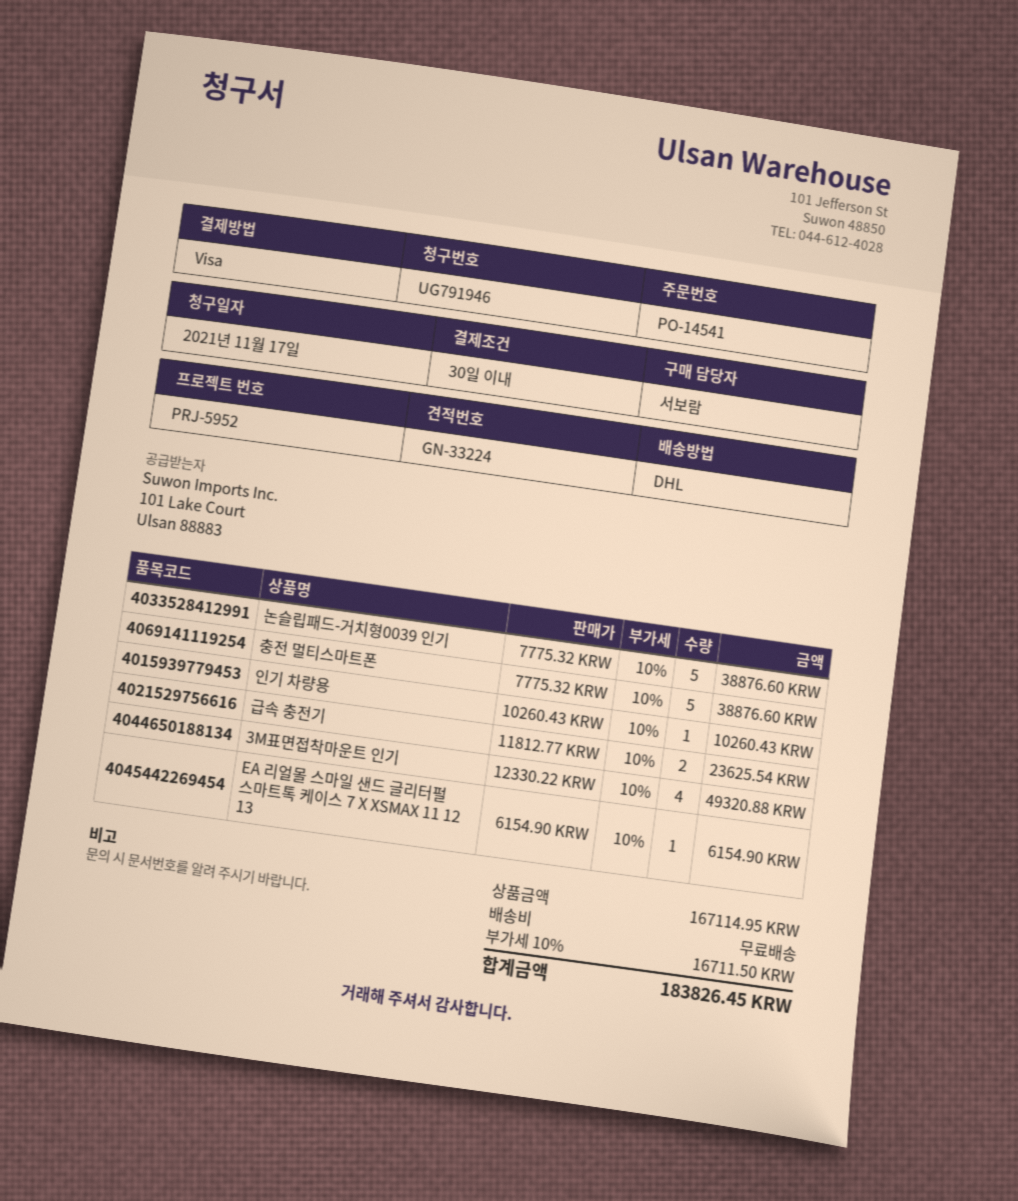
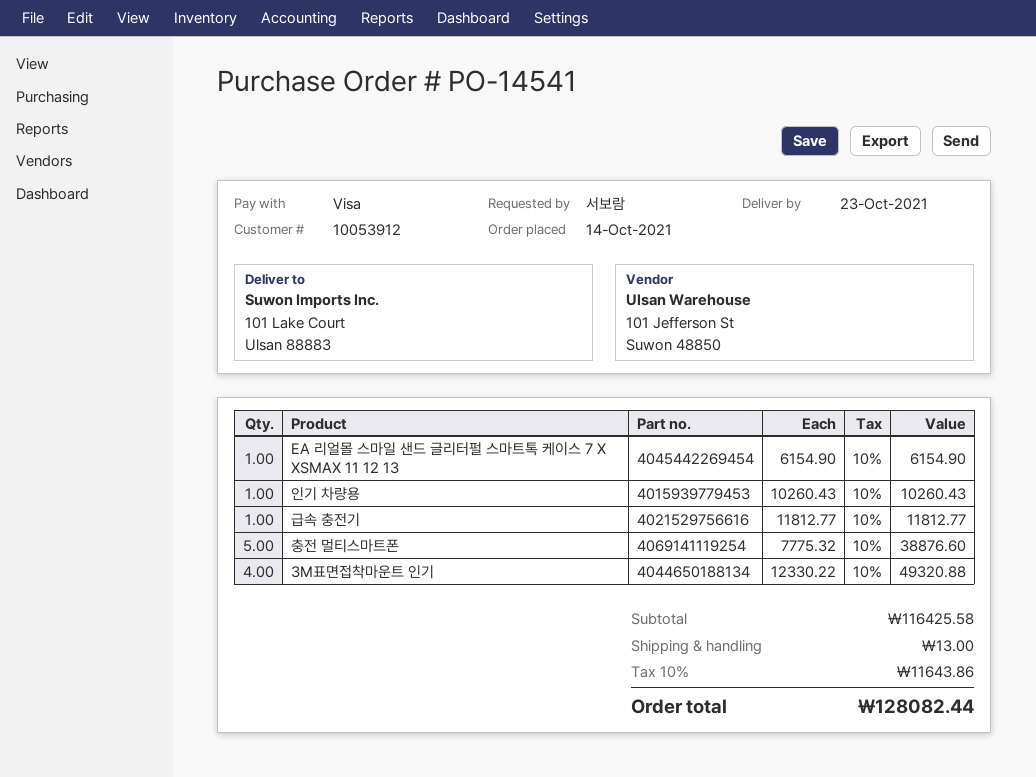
논슬립패드-거치형0039 인기: 5 x 7775.32 = 38876.60 -> none
급속 충전기: 2 x 11812.77 = 23625.54 -> 1 x 11812.77 = 11812.77
subtotal: 167114.95 -> 116425.58
shipping: 0.00 -> 13.00
tax: 10% = 16711.50 -> 10% = 11643.86
total: 183826.45 -> 128082.44

